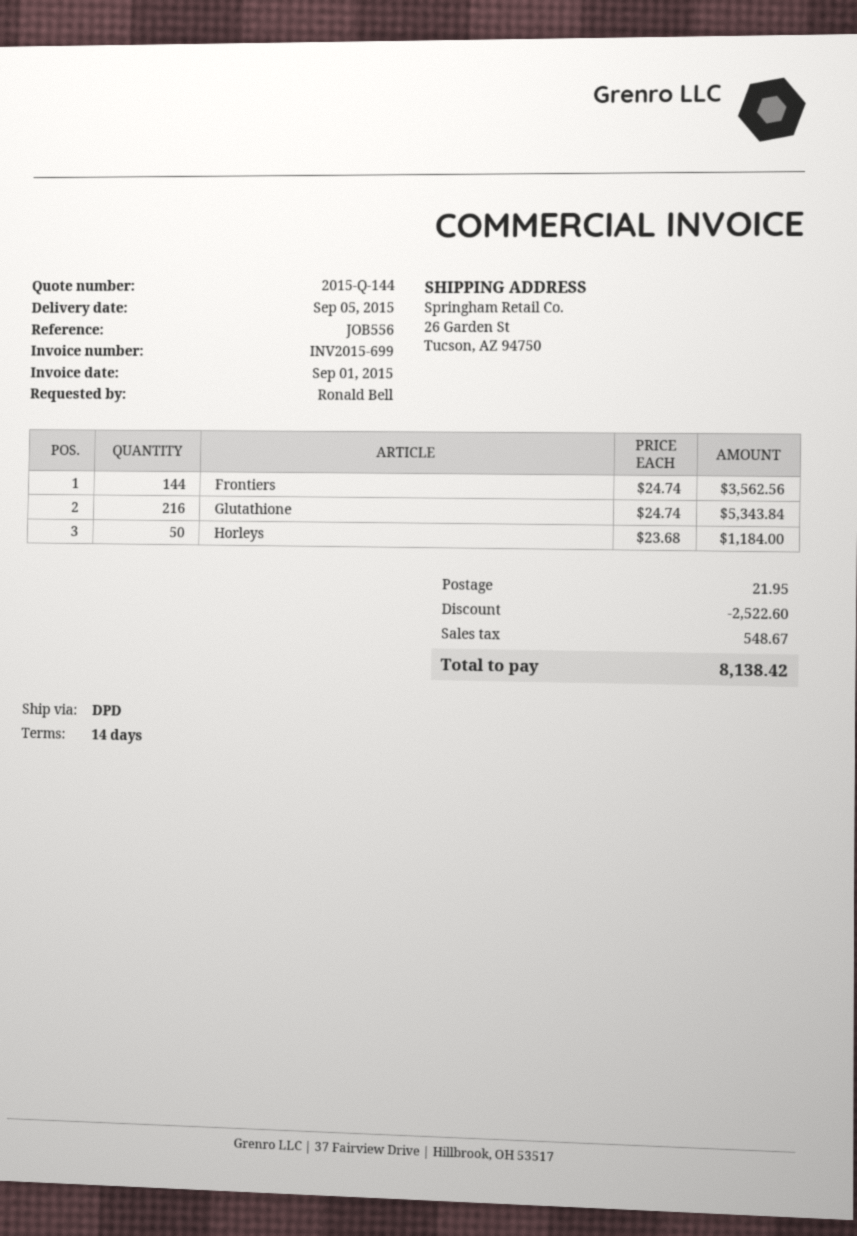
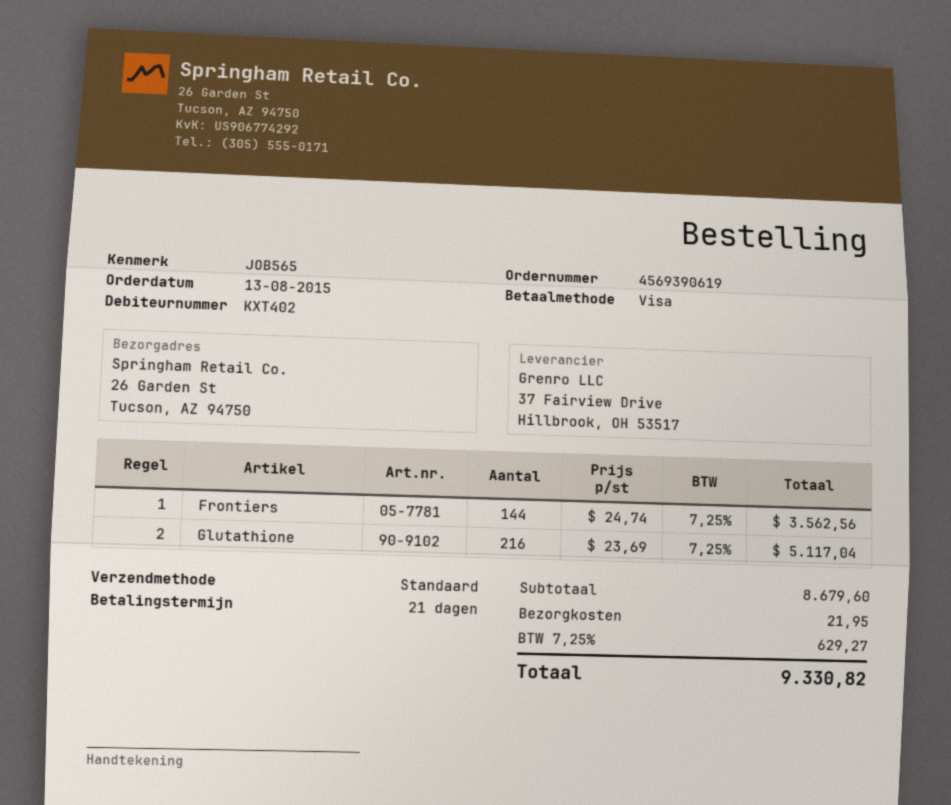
payment terms: 14 days -> 21 days
reference: JOB556 -> JOB565
shipping method: DPD -> standard
Glutathione: 216 x 24.74 = 5343.84 -> 216 x 23.69 = 5117.04
Horleys: 50 x 23.68 = 1184.00 -> none
discount: 2522.60 -> none
tax: 548.67 -> 629.27
total: 8138.42 -> 9330.82

